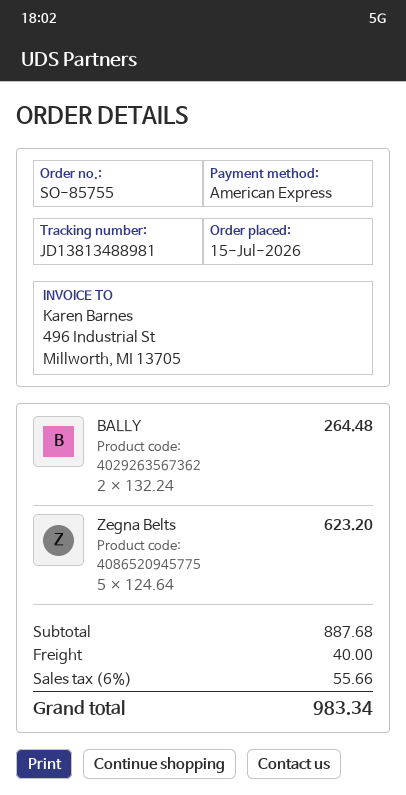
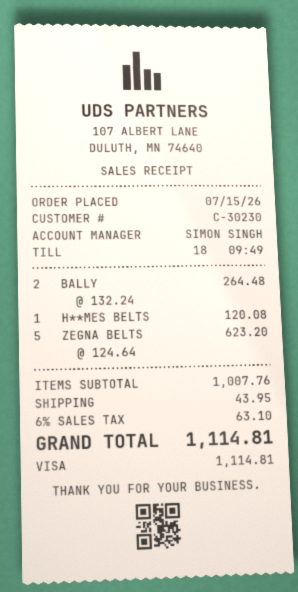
payment method: American Express -> Visa
H**MES BELTS: none -> 1 x 120.08 = 120.08
subtotal: 887.68 -> 1007.76
shipping: 40.00 -> 43.95
tax: 6% = 55.66 -> 6% = 63.10
total: 983.34 -> 1114.81

